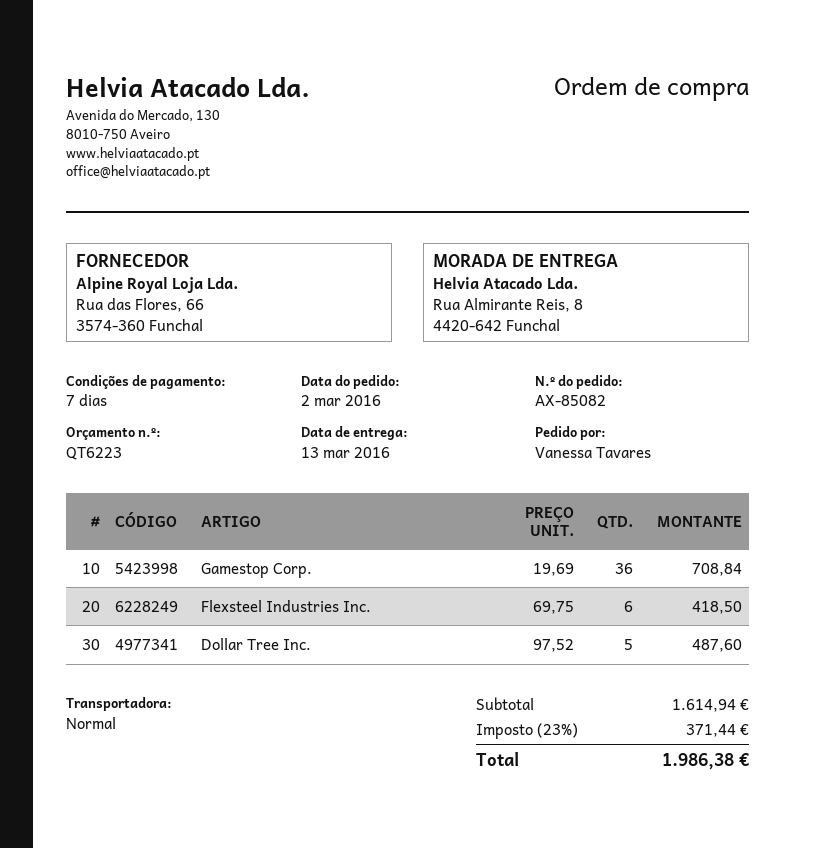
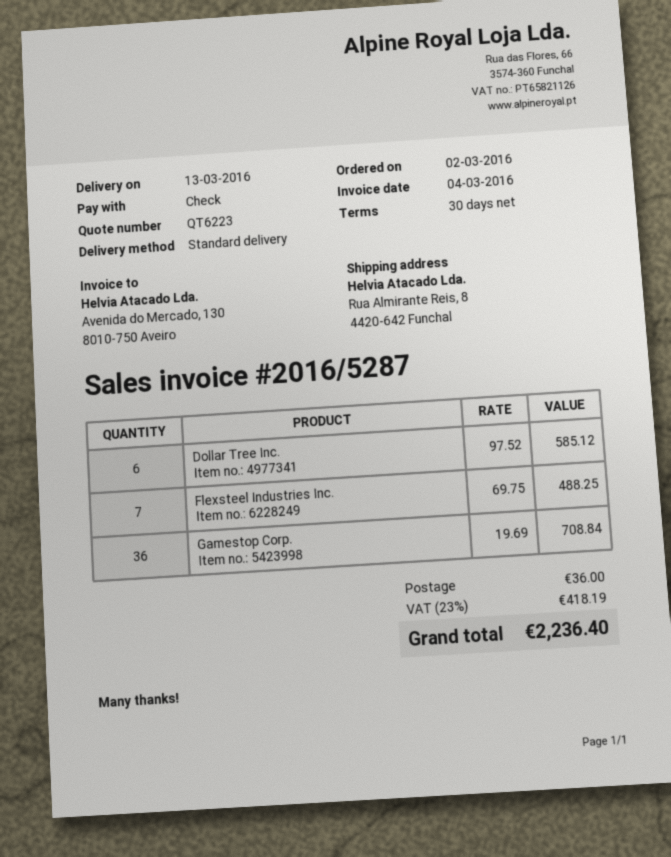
payment terms: 7 days -> 30 days
Flexsteel Industries Inc.: 6 x 69.75 = 418.50 -> 7 x 69.75 = 488.25
Dollar Tree Inc.: 5 x 97.52 = 487.60 -> 6 x 97.52 = 585.12
shipping: none -> 36.00
tax: 23% = 371.44 -> 23% = 418.19
total: 1986.38 -> 2236.40

